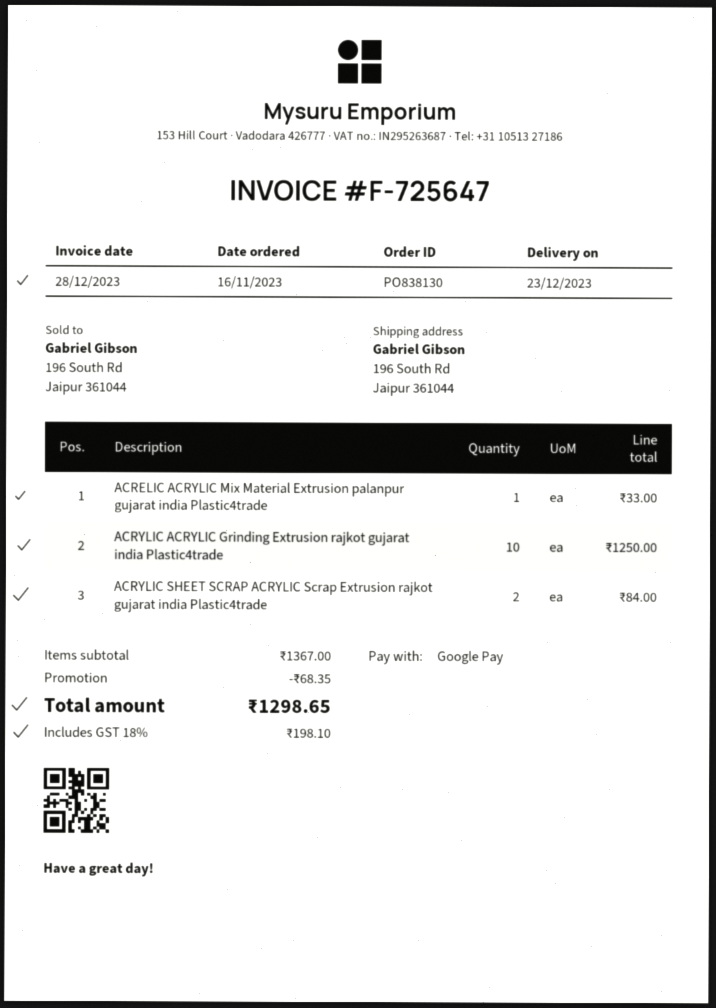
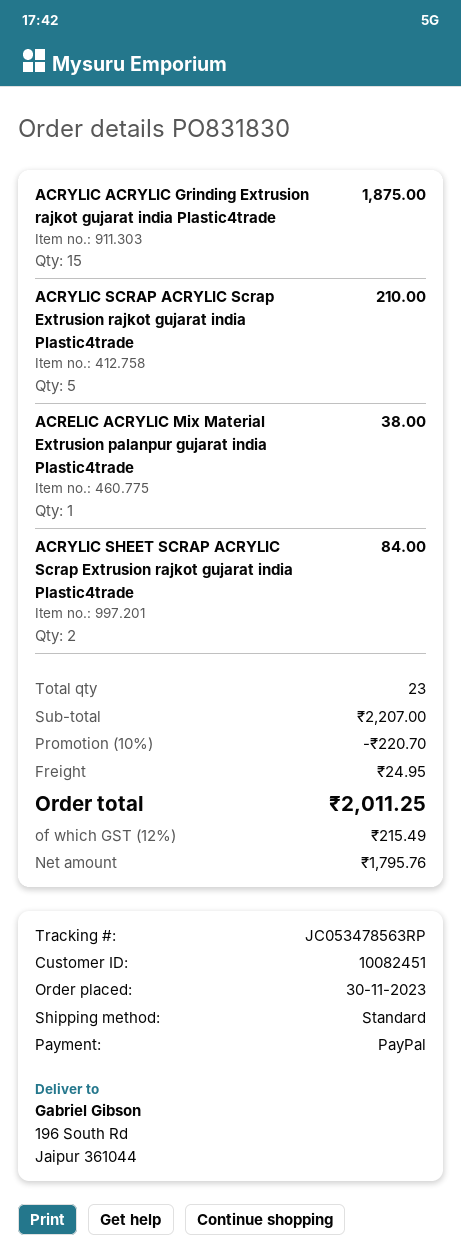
order number: PO838130 -> PO831830
order date: 2023-11-16 -> 2023-11-30
payment method: Google Pay -> PayPal
ACRELIC ACRYLIC Mix Material Extrusion palanpur gujarat india Plastic4trade: 1 for 33.00 -> 1 for 38.00
ACRYLIC ACRYLIC Grinding Extrusion rajkot gujarat india Plastic4trade: 10 for 1250.00 -> 15 for 1875.00
ACRYLIC SCRAP ACRYLIC Scrap Extrusion rajkot gujarat india Plastic4trade: none -> 5 for 210.00
subtotal: 1367.00 -> 2207.00
discount: 68.35 -> 220.70
shipping: none -> 24.95
tax: 18% = 198.10 -> 12% = 215.49
total: 1298.65 -> 2011.25

